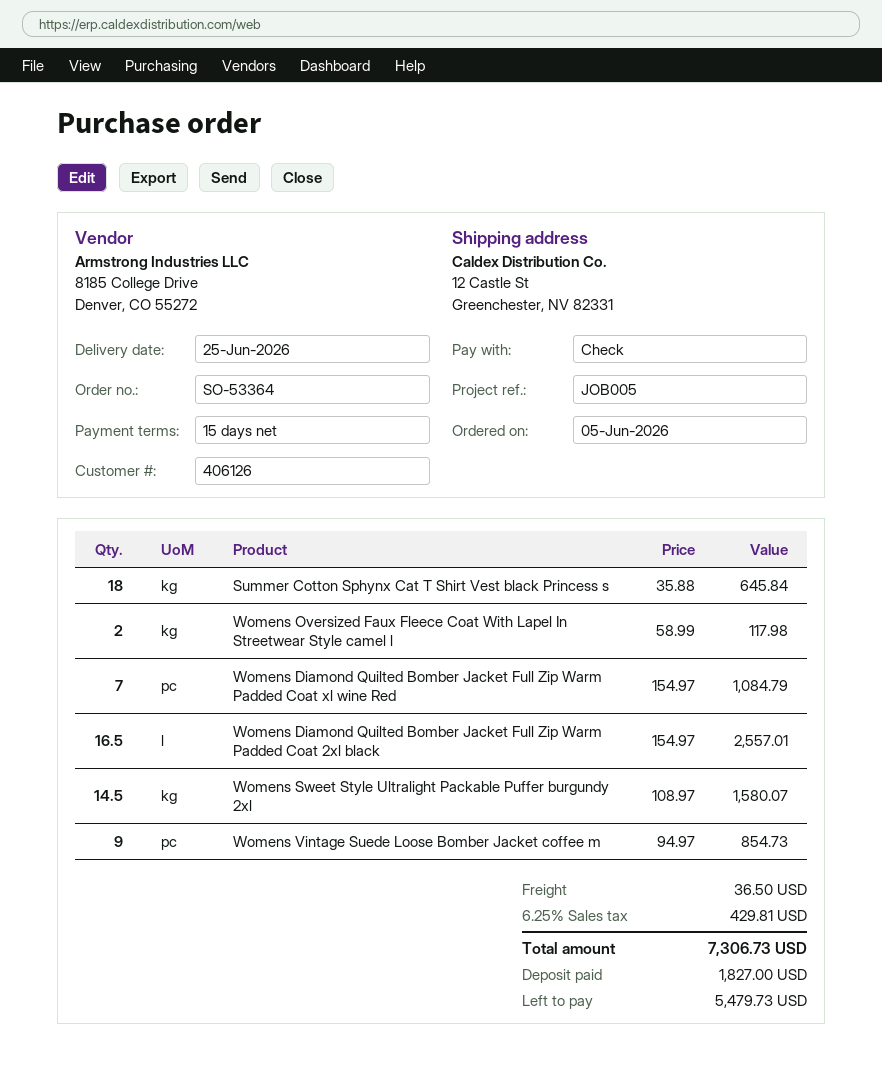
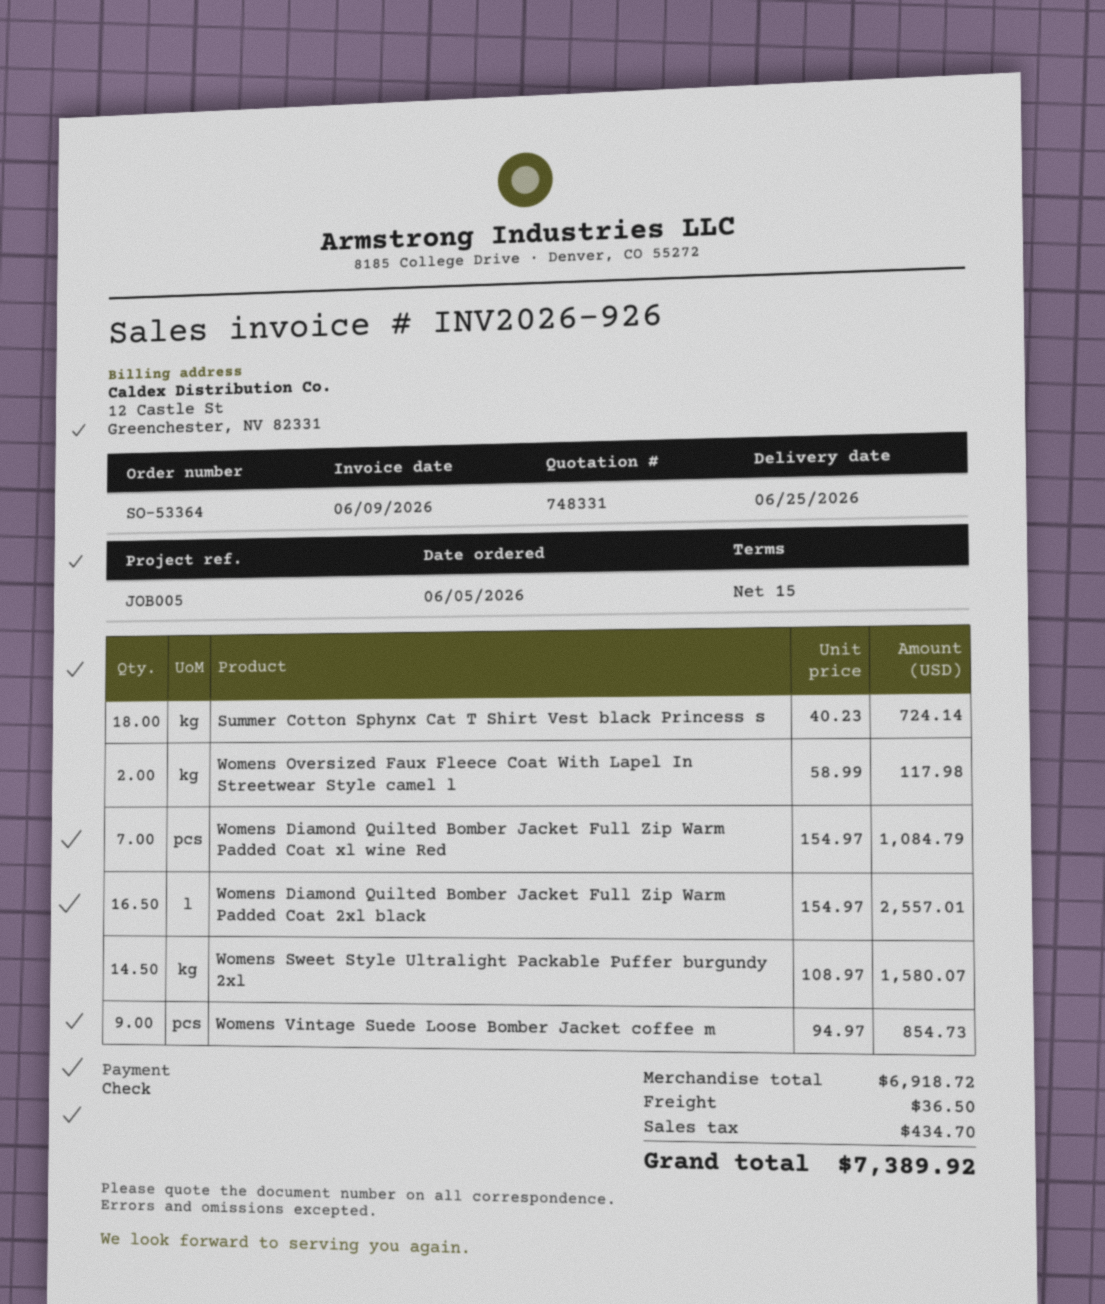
Summer Cotton Sphynx Cat T Shirt Vest black Princess s: 18 x 35.88 = 645.84 -> 18 x 40.23 = 724.14
tax: 429.81 -> 434.70
total: 7306.73 -> 7389.92

